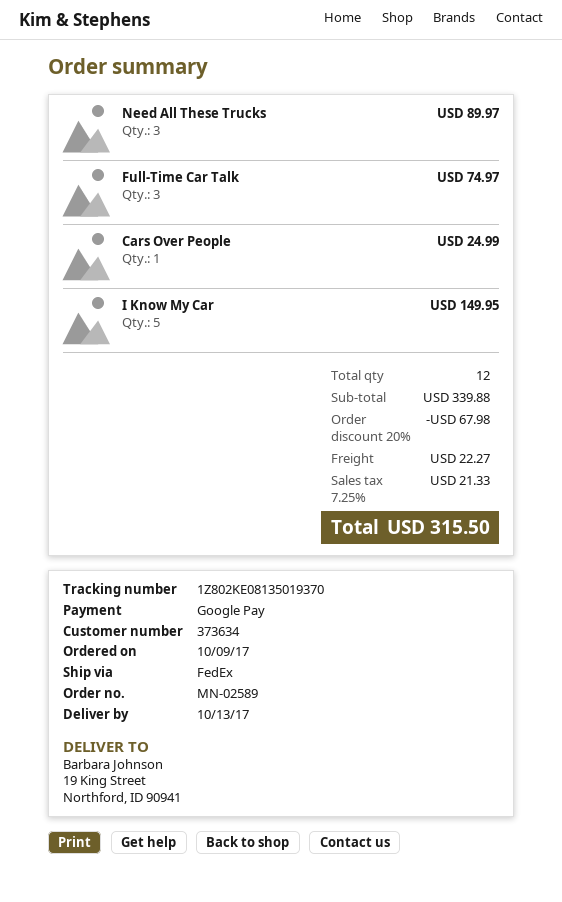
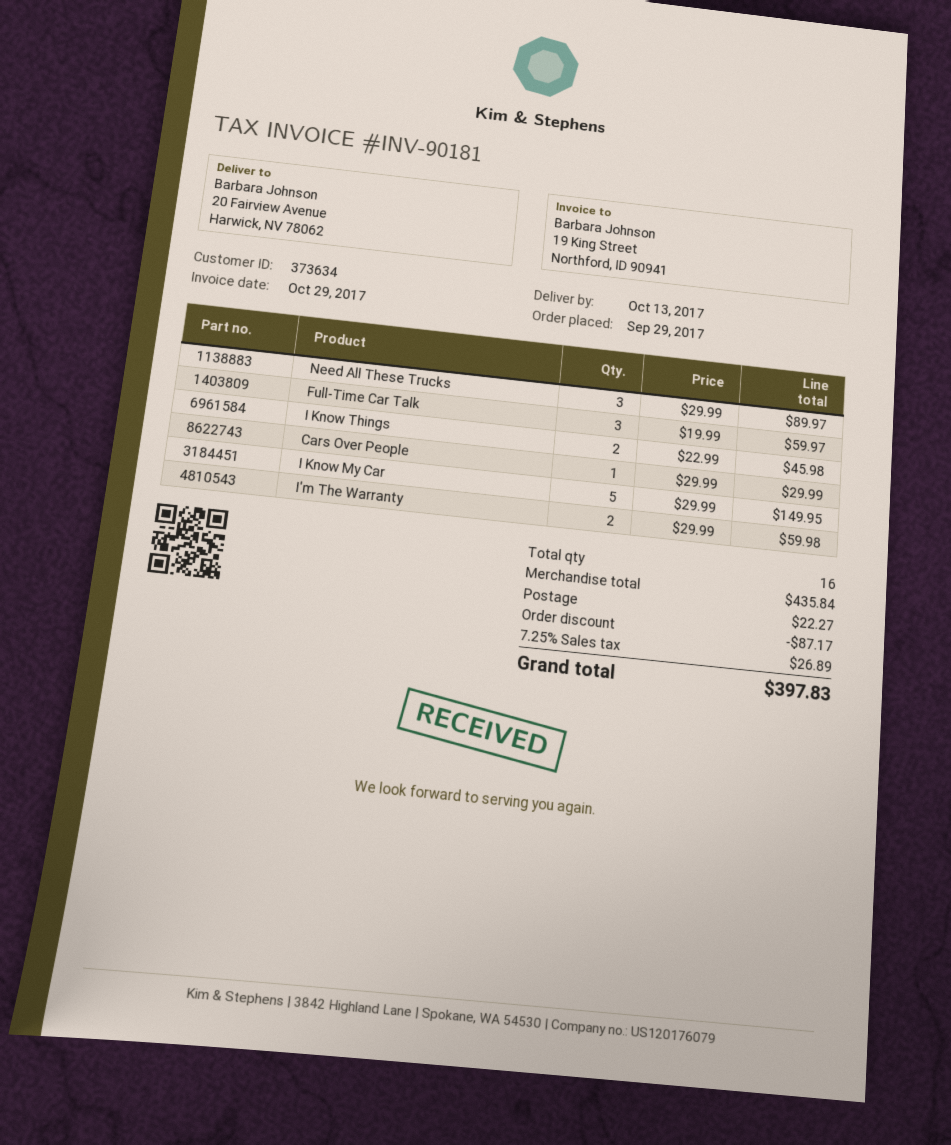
order date: 2017-10-09 -> 2017-09-29
ship to: 19 King Street, Northford, ID 90941 -> 20 Fairview Avenue, Harwick, NV 78062
Full-Time Car Talk: 3 for 74.97 -> 3 for 59.97
Cars Over People: 1 for 24.99 -> 1 for 29.99
I Know Things: none -> 2 for 45.98
I'm The Warranty: none -> 2 for 59.98
total quantity: 12 -> 16
subtotal: 339.88 -> 435.84
discount: 67.98 -> 87.17
tax: 7.25% = 21.33 -> 7.25% = 26.89
total: 315.50 -> 397.83

